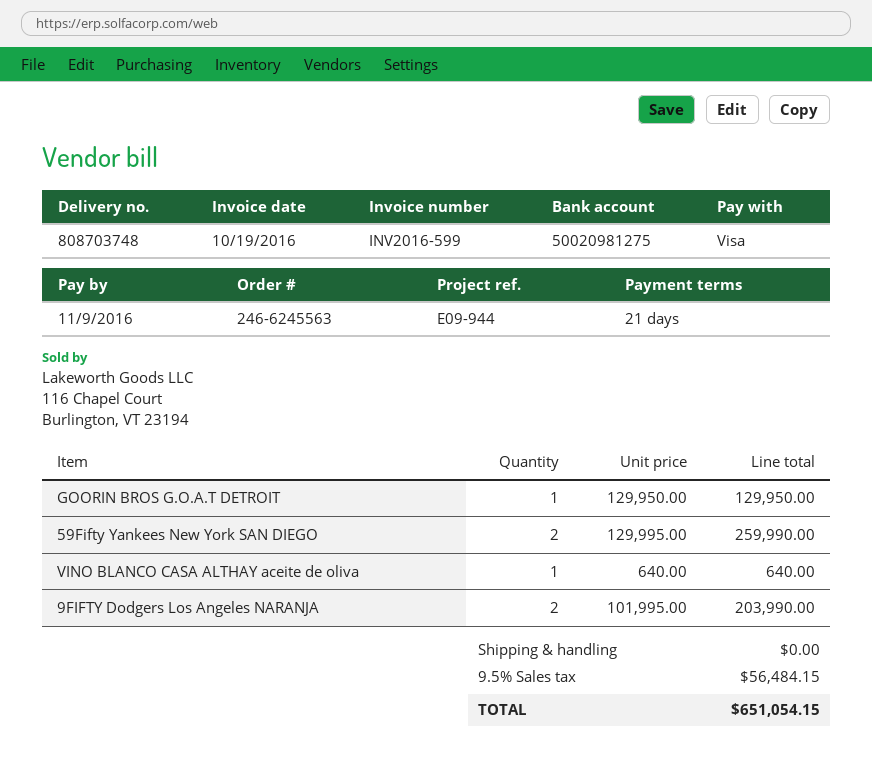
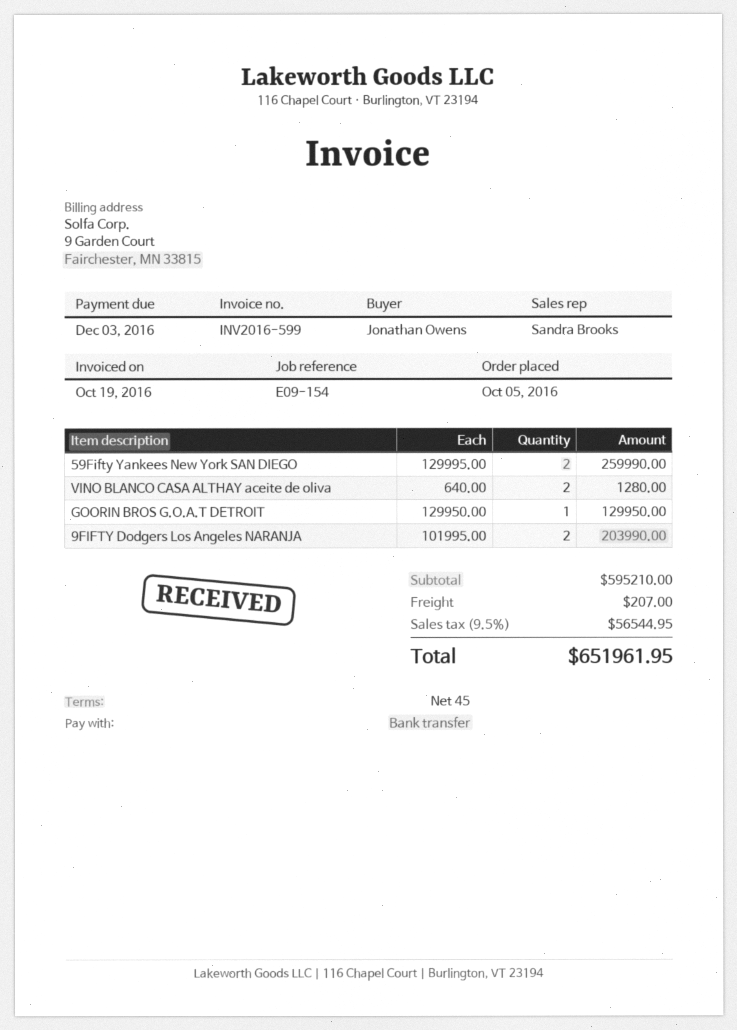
payment terms: 21 days -> 45 days
due date: 2016-11-09 -> 2016-12-03
reference: E09-944 -> E09-154
payment method: Visa -> bank transfer
VINO BLANCO CASA ALTHAY aceite de oliva: 1 x 640.00 = 640.00 -> 2 x 640.00 = 1280.00
shipping: 0.00 -> 207.00
tax: 9.5% = 56484.15 -> 9.5% = 56544.95
total: 651054.15 -> 651961.95

